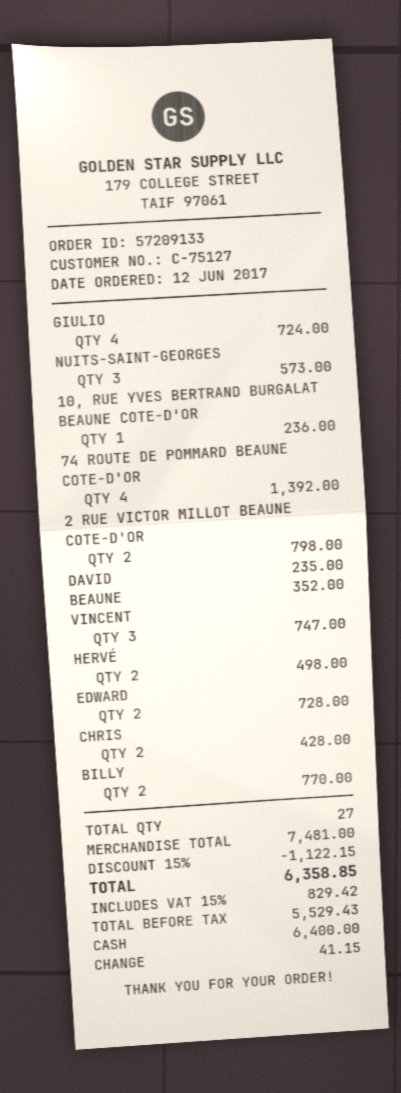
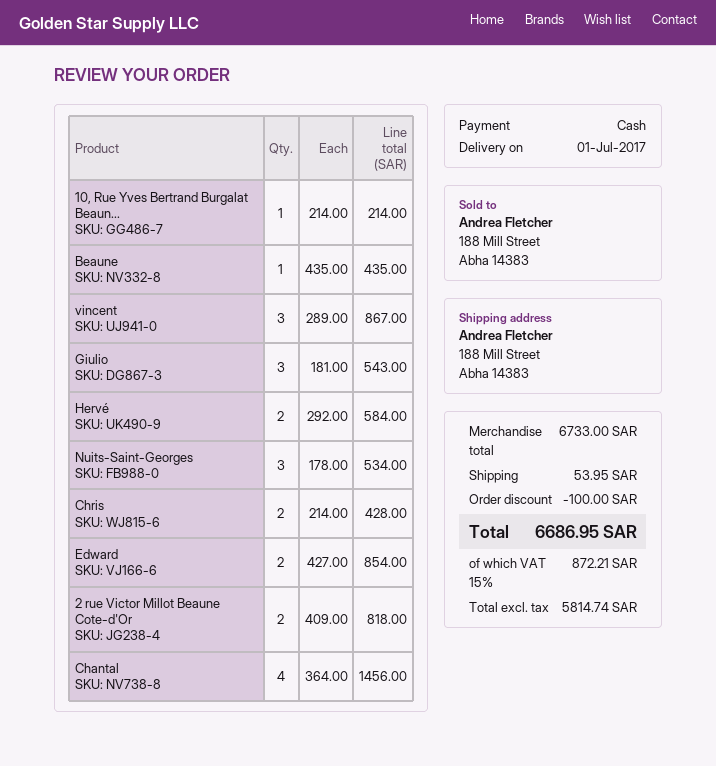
GIULIO: 4 for 724.00 -> 3 for 543.00
NUITS-SAINT-GEORGES: 3 for 573.00 -> 3 for 534.00
10, RUE YVES BERTRAND BURGALAT BEAUNE COTE-D'OR: 1 for 236.00 -> 1 for 214.00
74 ROUTE DE POMMARD BEAUNE COTE-D'OR: 4 for 1392.00 -> none
2 RUE VICTOR MILLOT BEAUNE COTE-D'OR: 2 for 798.00 -> 2 for 818.00
DAVID: 1 for 235.00 -> none
BEAUNE: 1 for 352.00 -> 1 for 435.00
VINCENT: 3 for 747.00 -> 3 for 867.00
HERVÉ: 2 for 498.00 -> 2 for 584.00
EDWARD: 2 for 728.00 -> 2 for 854.00
BILLY: 2 for 770.00 -> none
Chantal: none -> 4 for 1456.00
subtotal: 7481.00 -> 6733.00
discount: 1122.15 -> 100.00
shipping: none -> 53.95
net: 5529.43 -> 5814.74
tax: 15% = 829.42 -> 15% = 872.21
total: 6358.85 -> 6686.95

